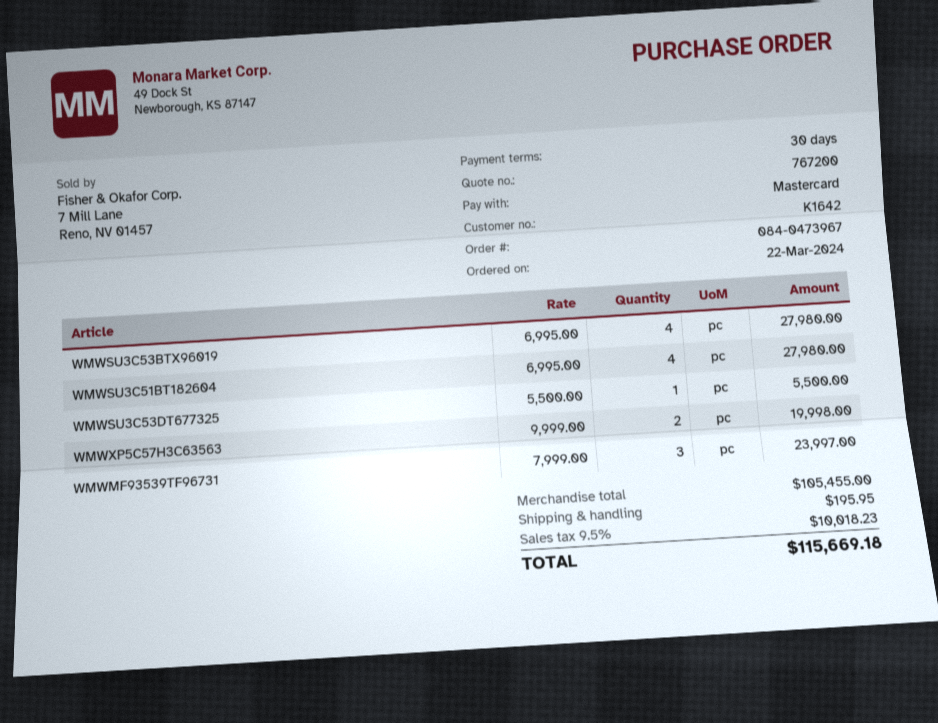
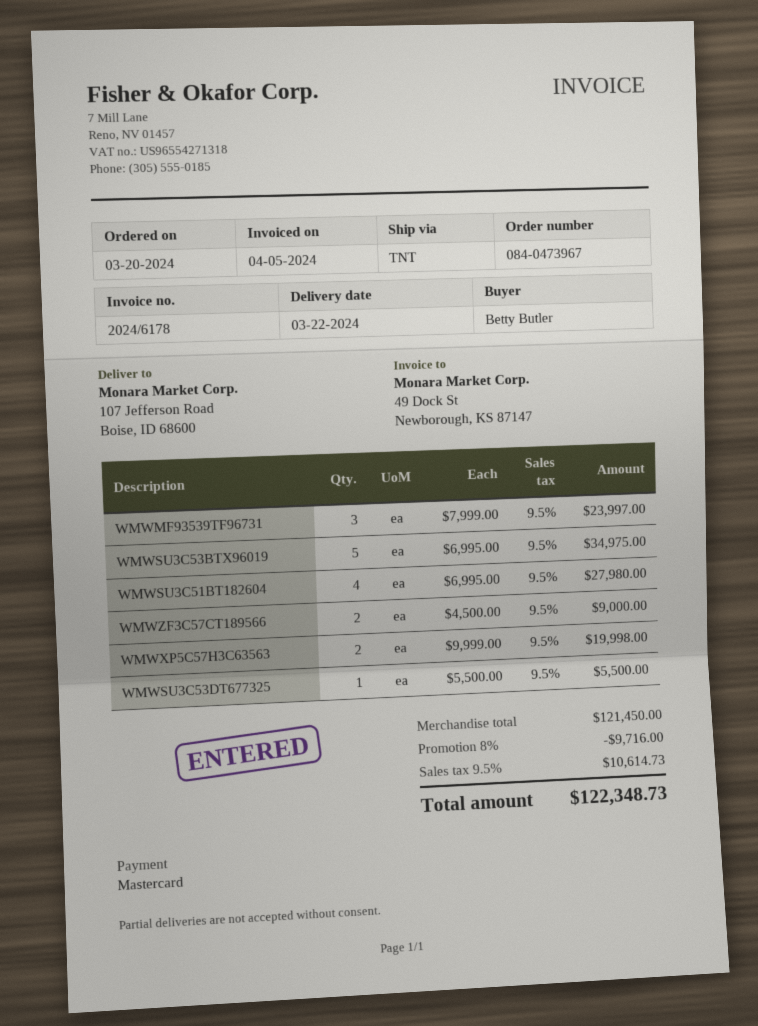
order date: 2024-03-22 -> 2024-03-20
WMWSU3C53BTX96019: 4 x 6995.00 = 27980.00 -> 5 x 6995.00 = 34975.00
WMWZF3C57CT189566: none -> 2 x 4500.00 = 9000.00
subtotal: 105455.00 -> 121450.00
discount: none -> 8% = 9716.00
shipping: 195.95 -> none
tax: 9.5% = 10018.23 -> 9.5% = 10614.73
total: 115669.18 -> 122348.73

